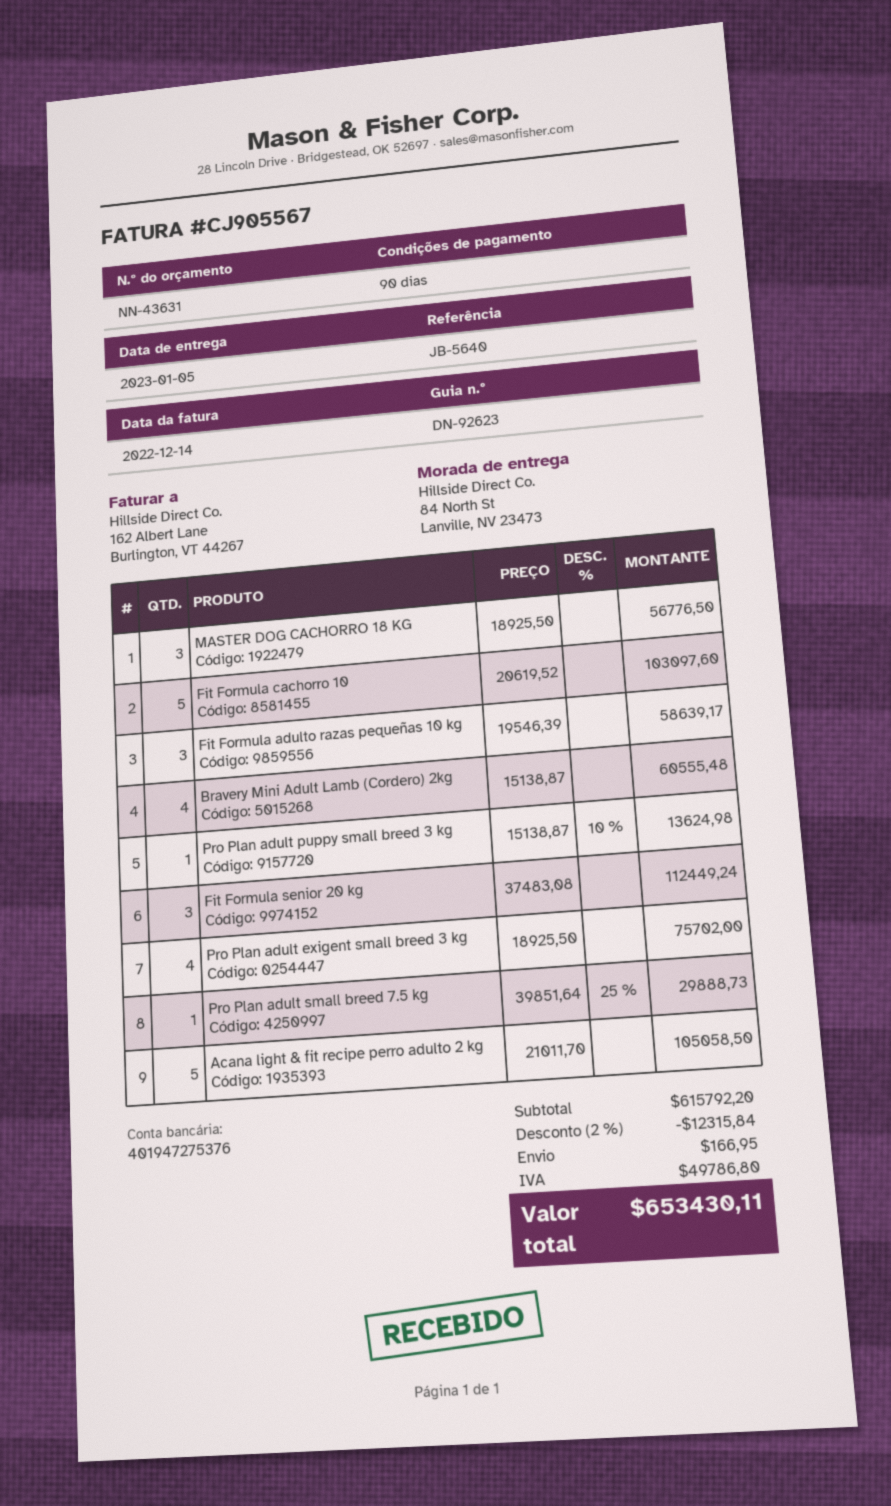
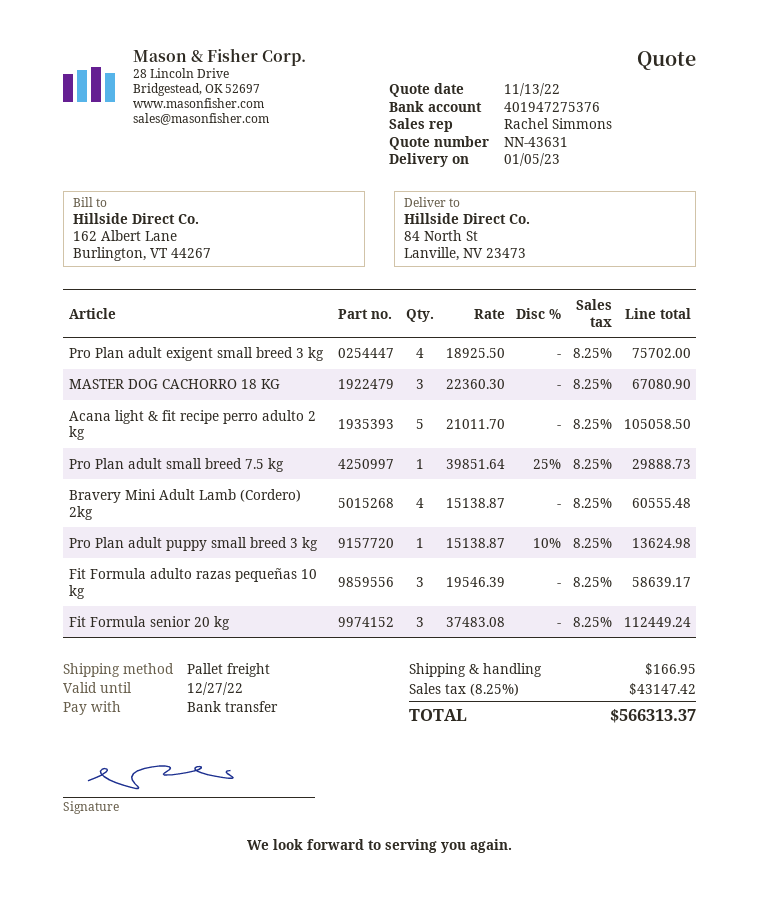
MASTER DOG CACHORRO 18 KG: 3 x 18925.50 = 56776.50 -> 3 x 22360.30 = 67080.90
Fit Formula cachorro 10: 5 x 20619.52 = 103097.60 -> none
discount: 2% = 12315.84 -> none
tax: 49786.80 -> 43147.42
total: 653430.11 -> 566313.37

